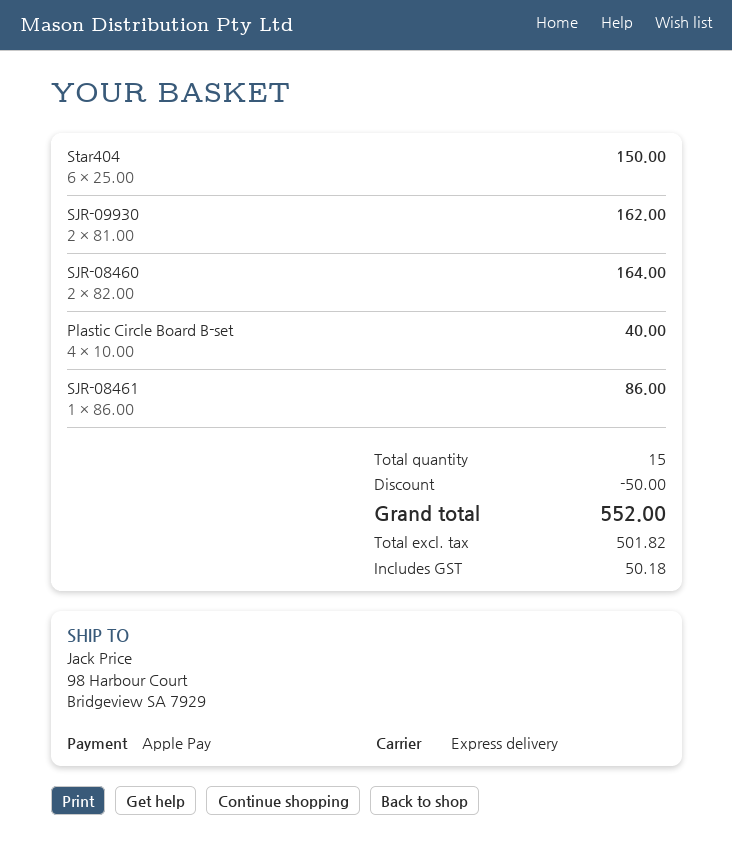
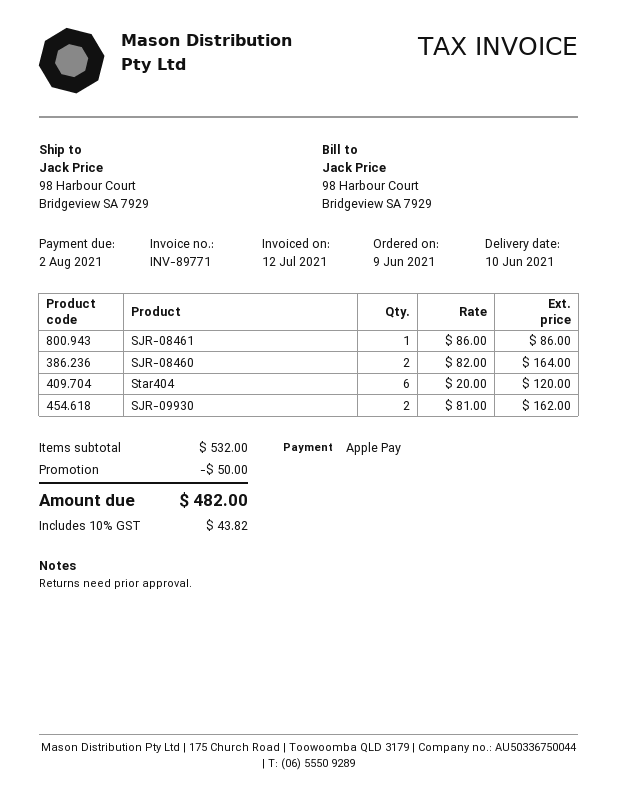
Star404: 6 x 25.00 = 150.00 -> 6 x 20.00 = 120.00
Plastic Circle Board B-set: 4 x 10.00 = 40.00 -> none
tax: 50.18 -> 43.82
total: 552.00 -> 482.00

